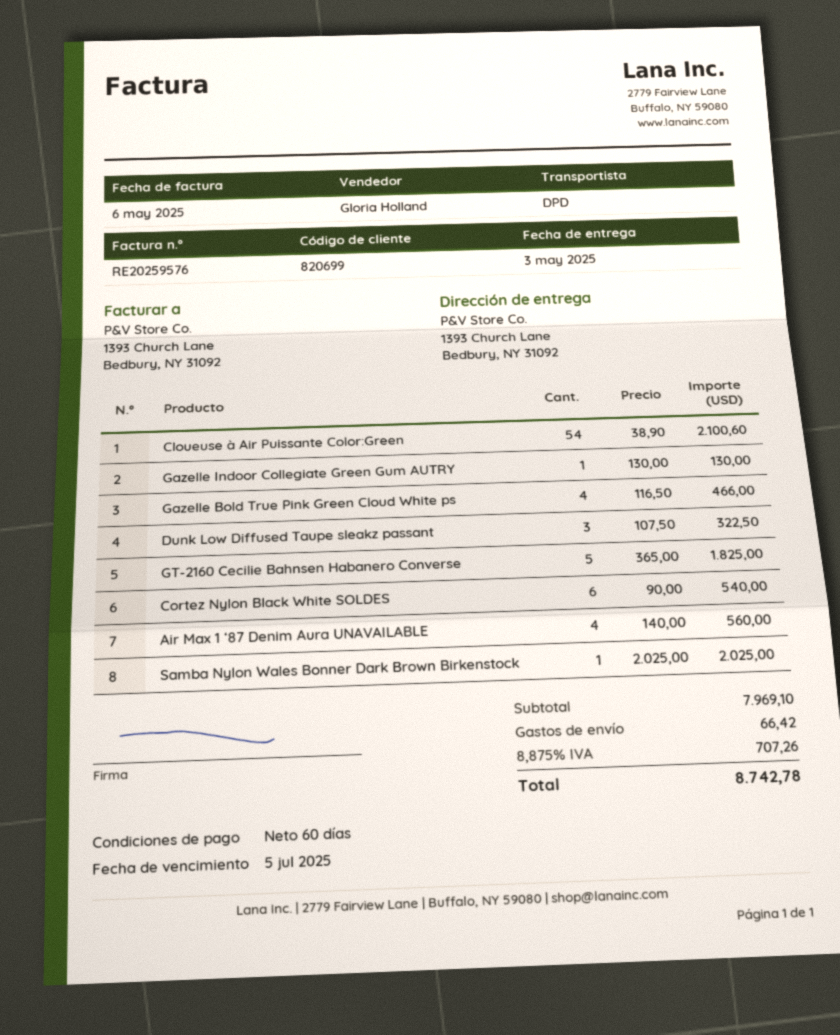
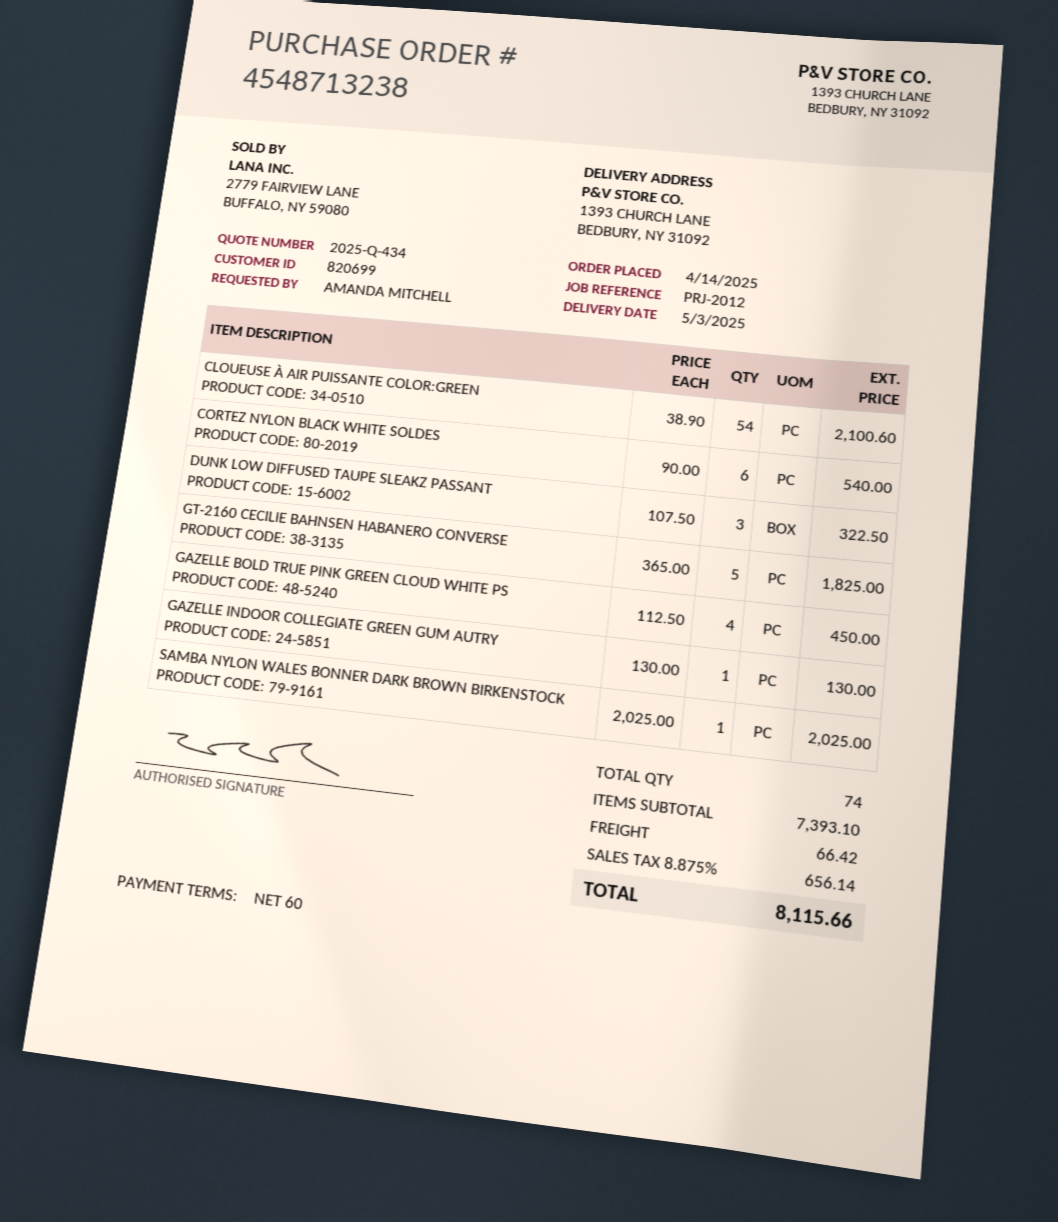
Gazelle Bold True Pink Green Cloud White ps: 4 x 116.50 = 466.00 -> 4 x 112.50 = 450.00
Air Max 1 ‘87 Denim Aura UNAVAILABLE: 4 x 140.00 = 560.00 -> none
subtotal: 7969.10 -> 7393.10
tax: 8.875% = 707.26 -> 8.875% = 656.14
total: 8742.78 -> 8115.66

